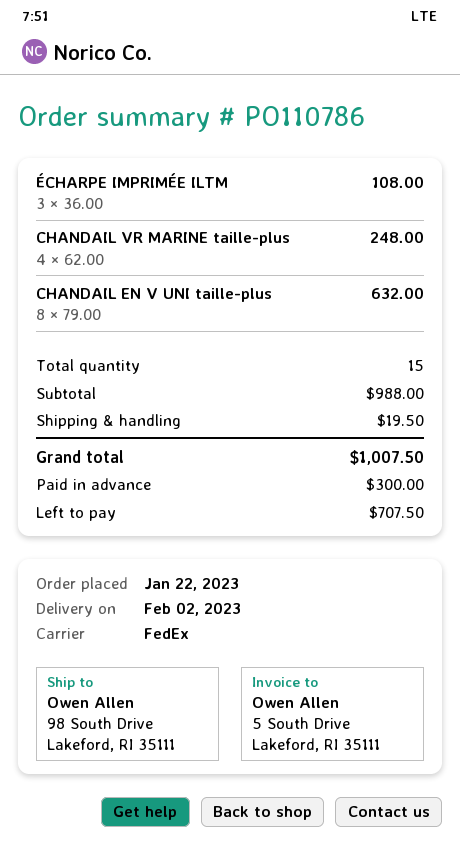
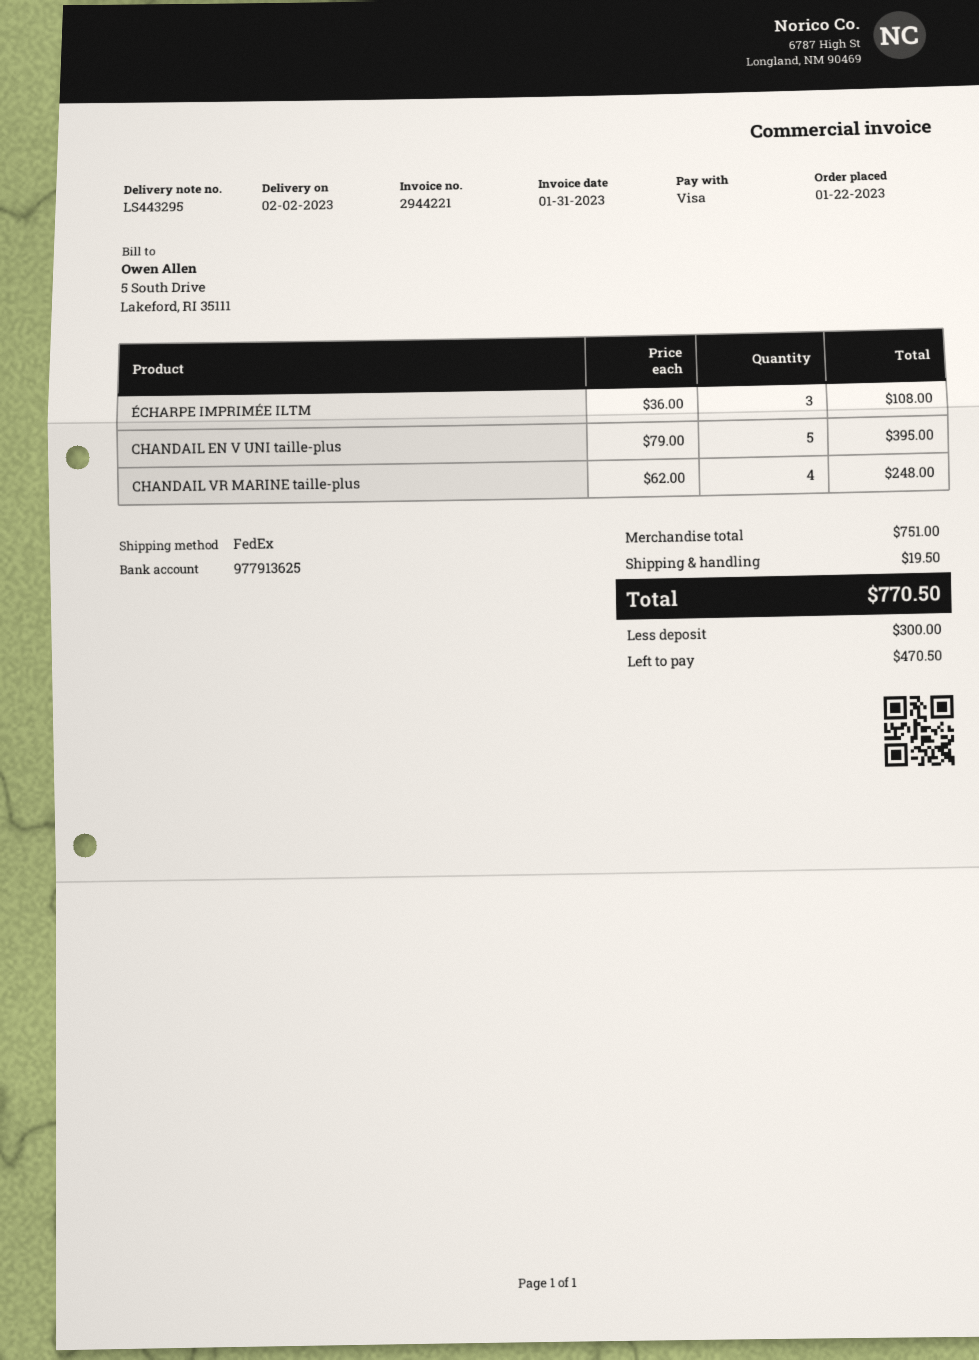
CHANDAIL EN V UNI taille-plus: 8 x 79.00 = 632.00 -> 5 x 79.00 = 395.00
subtotal: 988.00 -> 751.00
total: 1007.50 -> 770.50
balance: 707.50 -> 470.50

